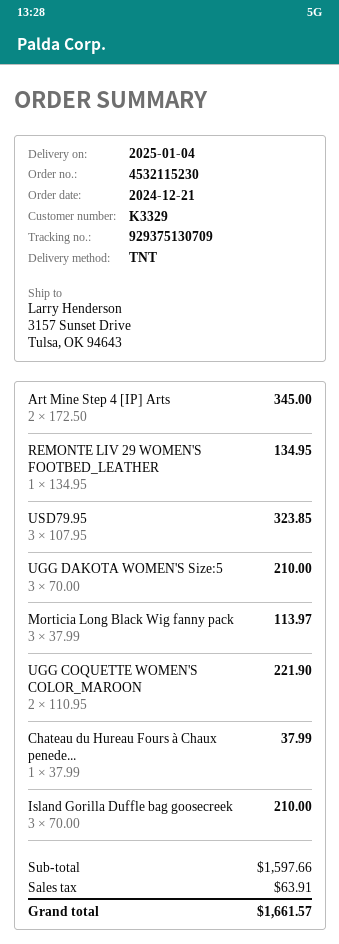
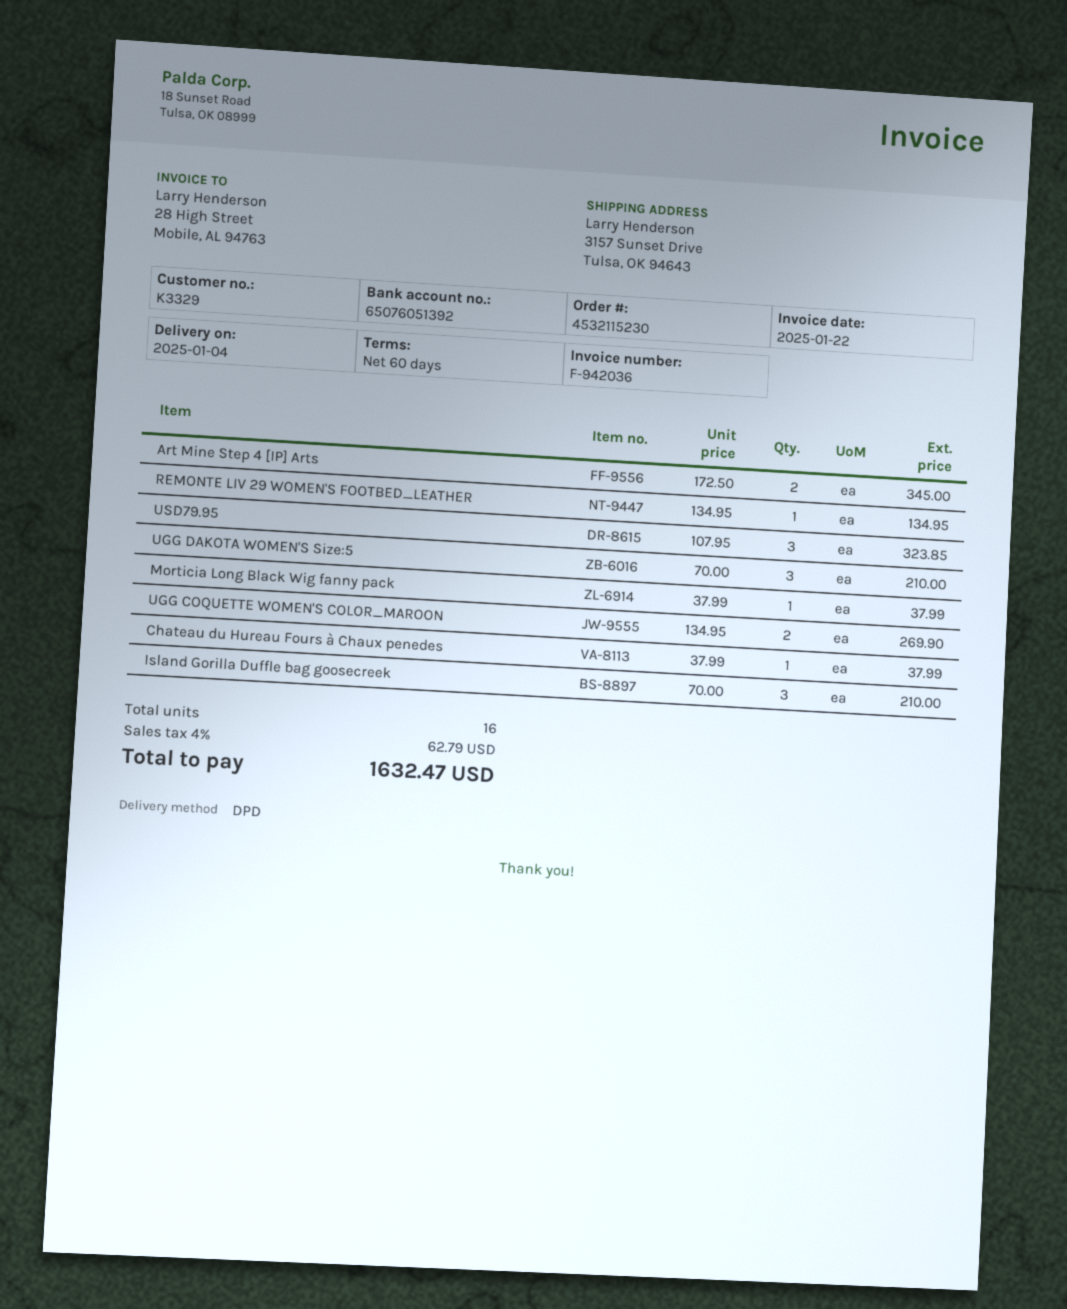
shipping method: TNT -> DPD
Morticia Long Black Wig fanny pack: 3 x 37.99 = 113.97 -> 1 x 37.99 = 37.99
UGG COQUETTE WOMEN'S COLOR_MAROON: 2 x 110.95 = 221.90 -> 2 x 134.95 = 269.90
tax: 63.91 -> 62.79
total: 1661.57 -> 1632.47

